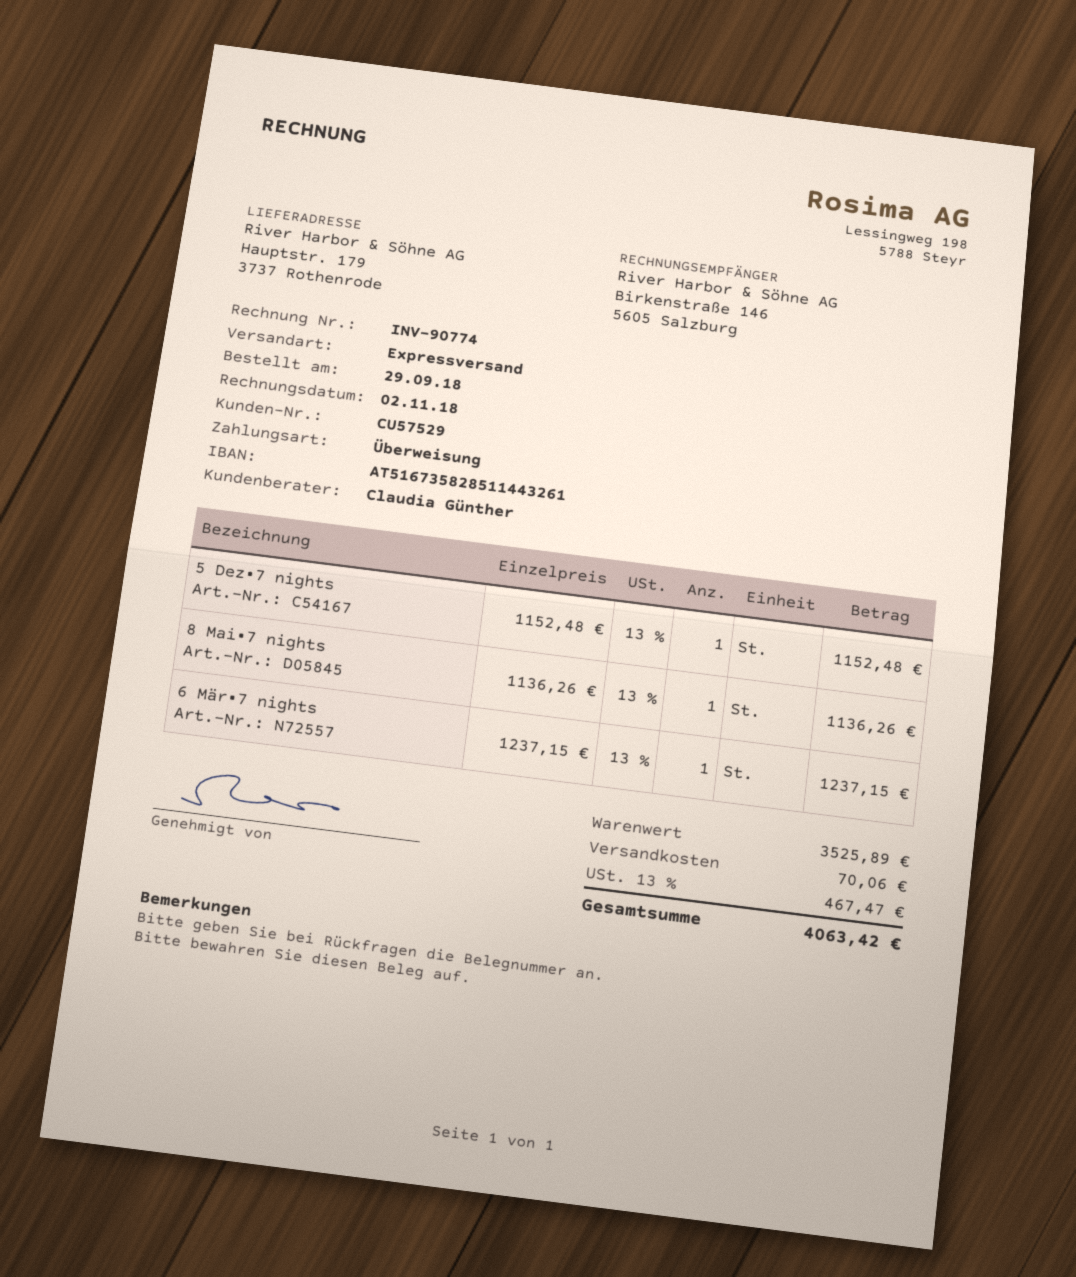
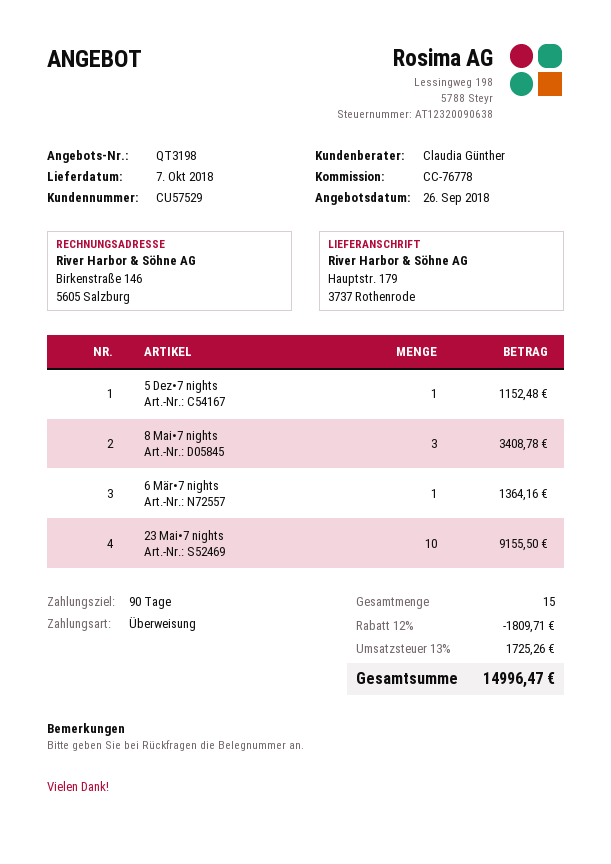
8 Mai•7 nights: 1 for 1136.26 -> 3 for 3408.78
6 Mär•7 nights: 1 for 1237.15 -> 1 for 1364.16
23 Mai•7 nights: none -> 10 for 9155.50
discount: none -> 12% = 1809.71
shipping: 70.06 -> none
tax: 13% = 467.47 -> 13% = 1725.26
total: 4063.42 -> 14996.47

